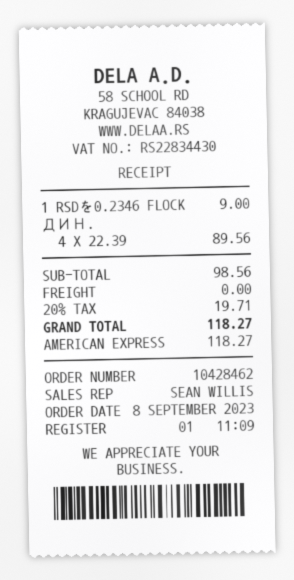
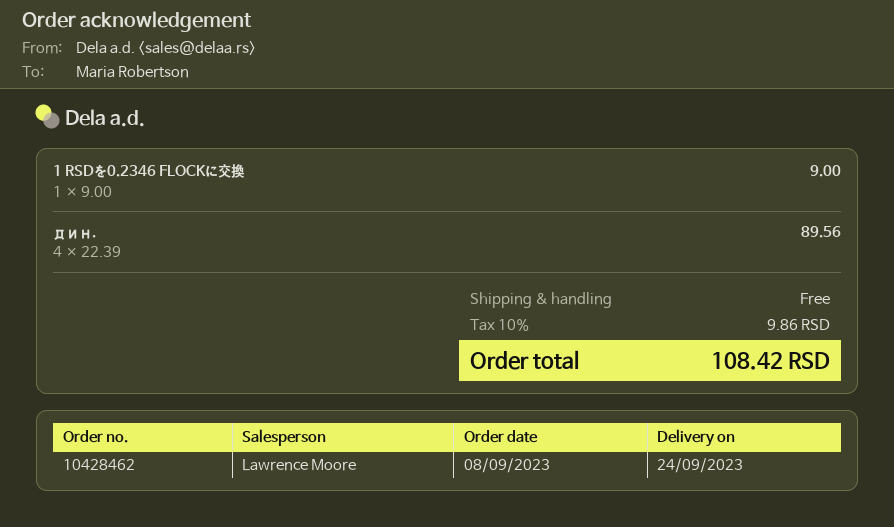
sales rep: SEAN WILLIS -> Lawrence Moore
tax: 20% = 19.71 -> 10% = 9.86
total: 118.27 -> 108.42

